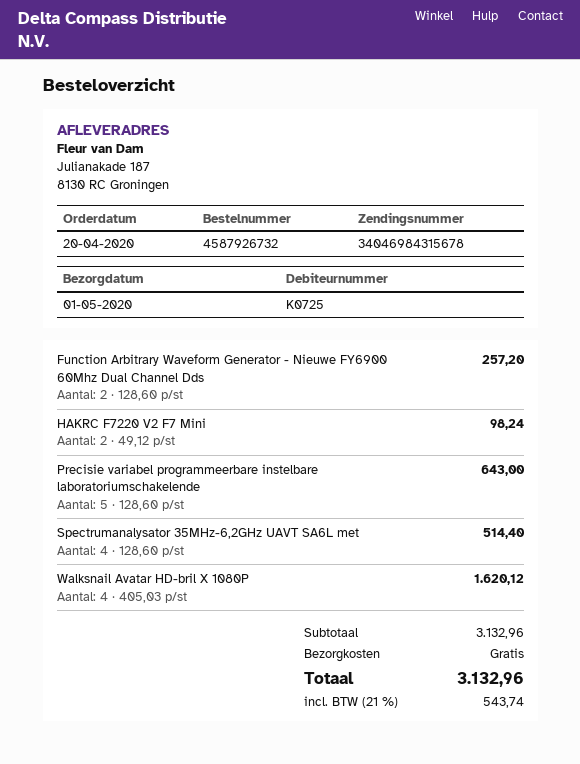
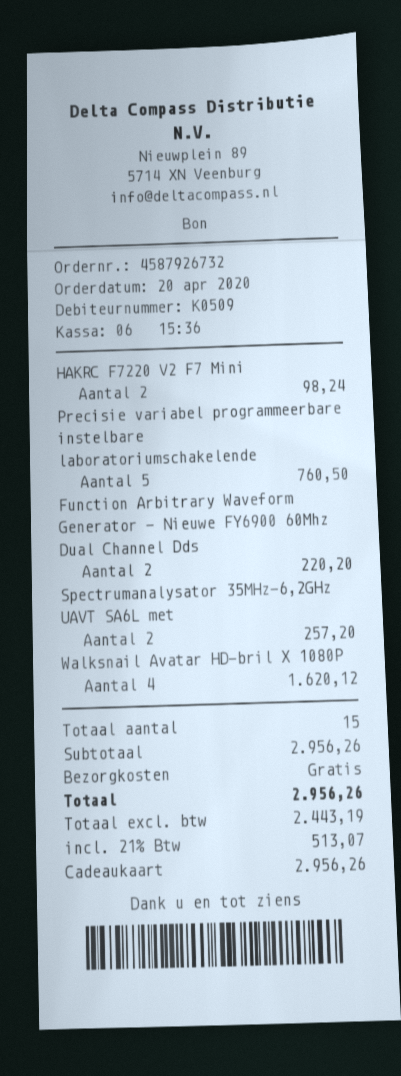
customer number: K0725 -> K0509
Function Arbitrary Waveform Generator - Nieuwe FY6900 60Mhz Dual Channel Dds: 2 for 257.20 -> 2 for 220.20
Precisie variabel programmeerbare instelbare laboratoriumschakelende: 5 for 643.00 -> 5 for 760.50
Spectrumanalysator 35MHz-6,2GHz UAVT SA6L met: 4 for 514.40 -> 2 for 257.20
subtotal: 3132.96 -> 2956.26
tax: 21% = 543.74 -> 21% = 513.07
total: 3132.96 -> 2956.26

